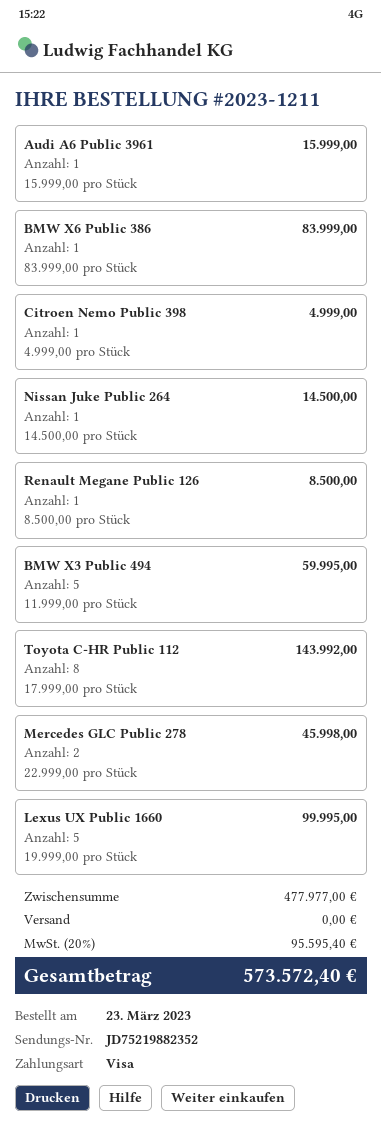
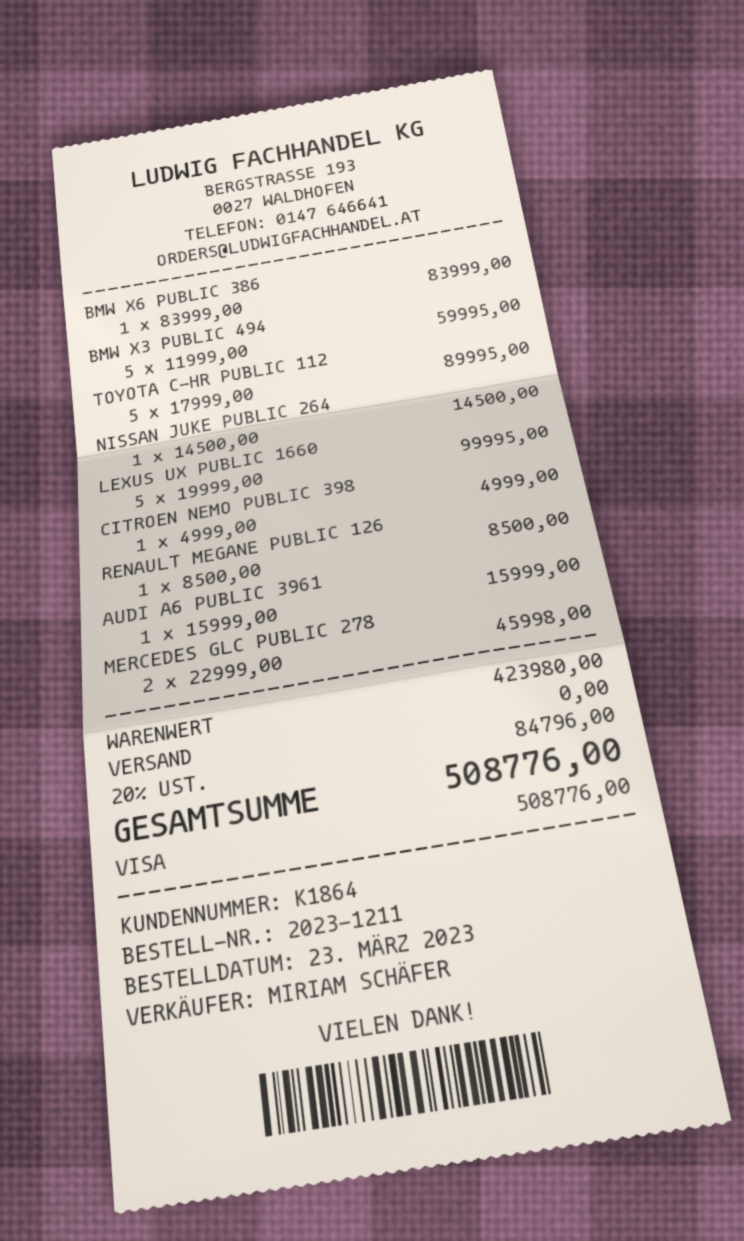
Toyota C-HR Public 112: 8 x 17999.00 = 143992.00 -> 5 x 17999.00 = 89995.00
subtotal: 477977.00 -> 423980.00
tax: 20% = 95595.40 -> 20% = 84796.00
total: 573572.40 -> 508776.00

